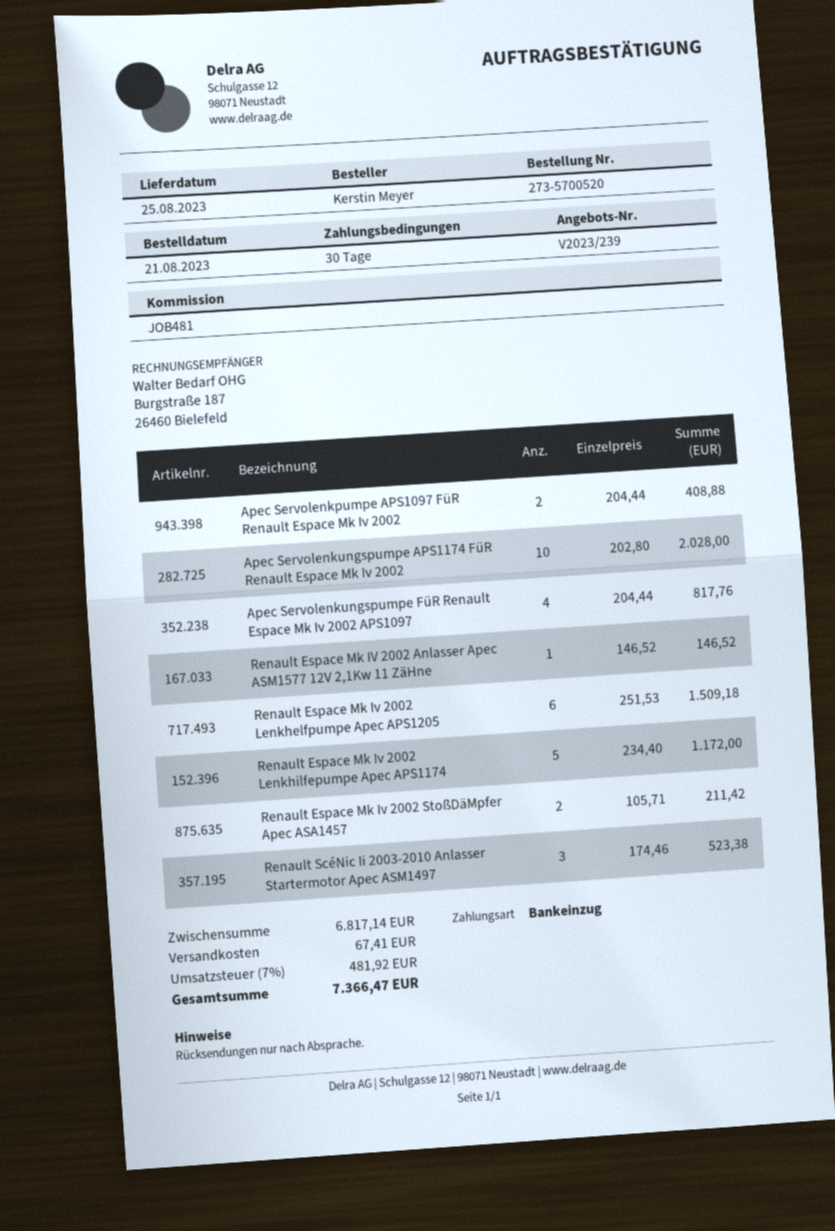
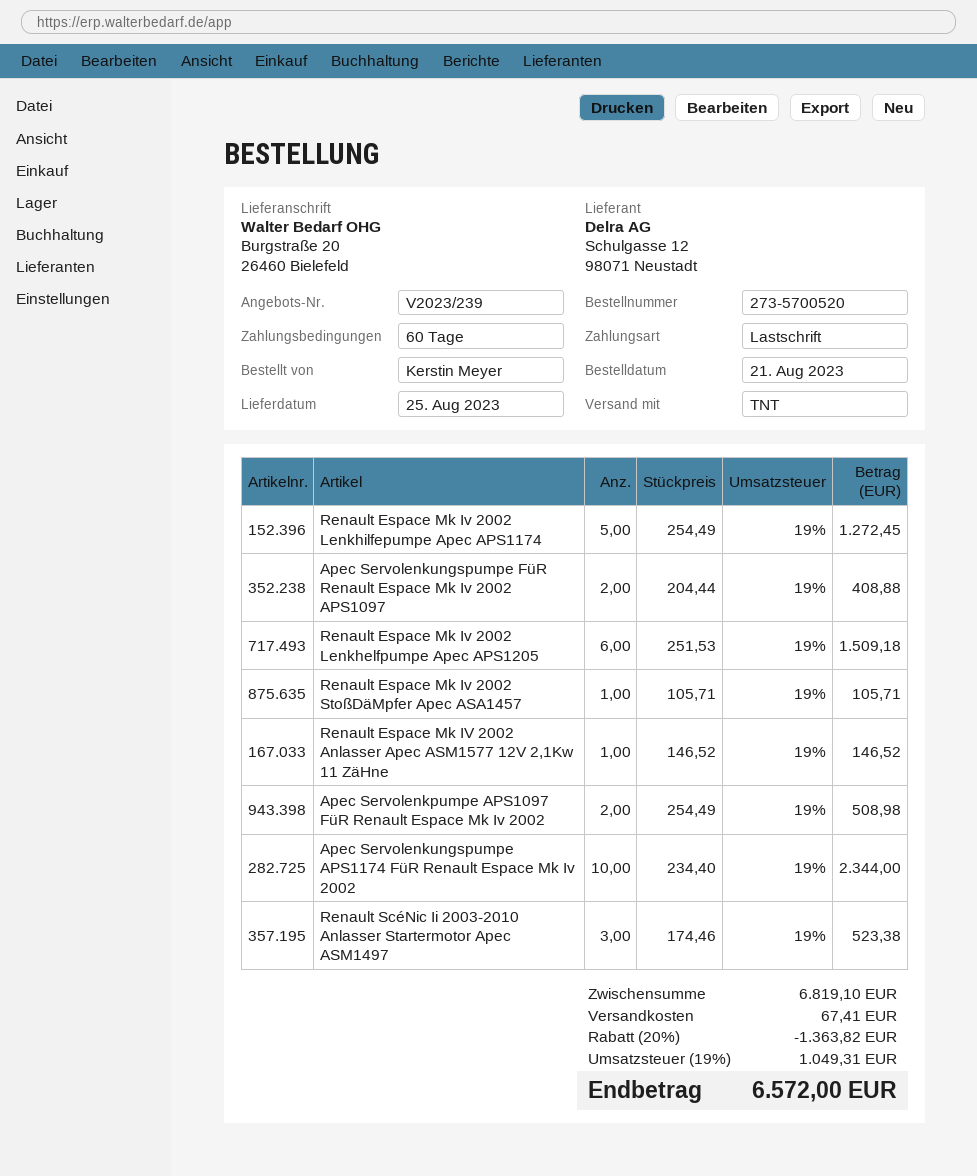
payment terms: 30 days -> 60 days
Apec Servolenkpumpe APS1097 FüR Renault Espace Mk Iv 2002: 2 x 204.44 = 408.88 -> 2 x 254.49 = 508.98
Apec Servolenkungspumpe APS1174 FüR Renault Espace Mk Iv 2002: 10 x 202.80 = 2028.00 -> 10 x 234.40 = 2344.00
Apec Servolenkungspumpe FüR Renault Espace Mk Iv 2002 APS1097: 4 x 204.44 = 817.76 -> 2 x 204.44 = 408.88
Renault Espace Mk Iv 2002 Lenkhilfepumpe Apec APS1174: 5 x 234.40 = 1172.00 -> 5 x 254.49 = 1272.45
Renault Espace Mk Iv 2002 StoßDäMpfer Apec ASA1457: 2 x 105.71 = 211.42 -> 1 x 105.71 = 105.71
subtotal: 6817.14 -> 6819.10
discount: none -> 20% = 1363.82
tax: 7% = 481.92 -> 19% = 1049.31
total: 7366.47 -> 6572.00

